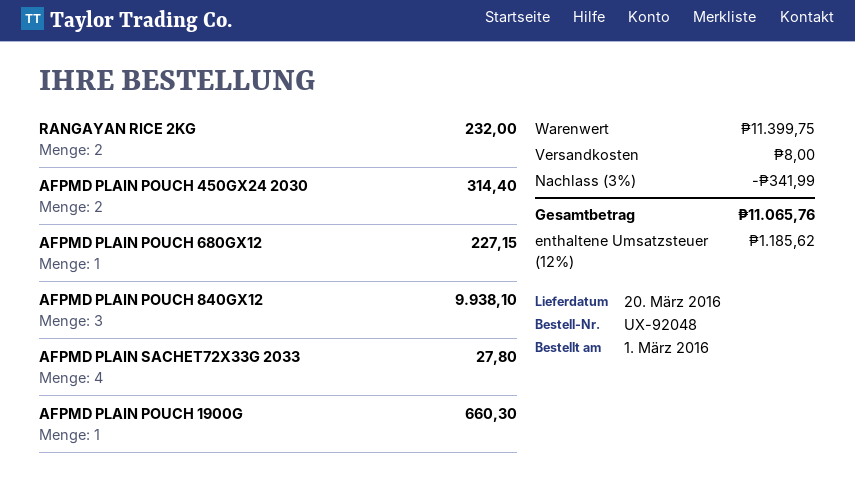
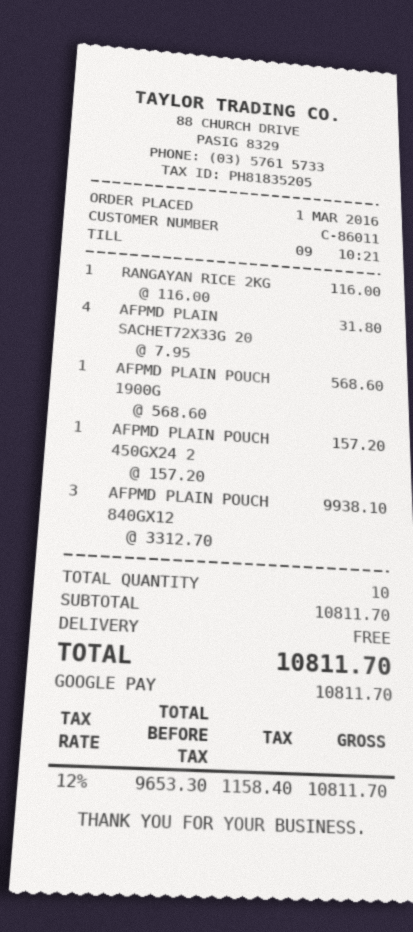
RANGAYAN RICE 2KG: 2 for 232.00 -> 1 for 116.00
AFPMD PLAIN POUCH 450GX24 2030: 2 for 314.40 -> 1 for 157.20
AFPMD PLAIN POUCH 680GX12: 1 for 227.15 -> none
AFPMD PLAIN SACHET72X33G 2033: 4 for 27.80 -> 4 for 31.80
AFPMD PLAIN POUCH 1900G: 1 for 660.30 -> 1 for 568.60
subtotal: 11399.75 -> 10811.70
discount: 3% = 341.99 -> none
shipping: 8.00 -> 0.00
tax: 12% = 1185.62 -> 12% = 1158.40
total: 11065.76 -> 10811.70

